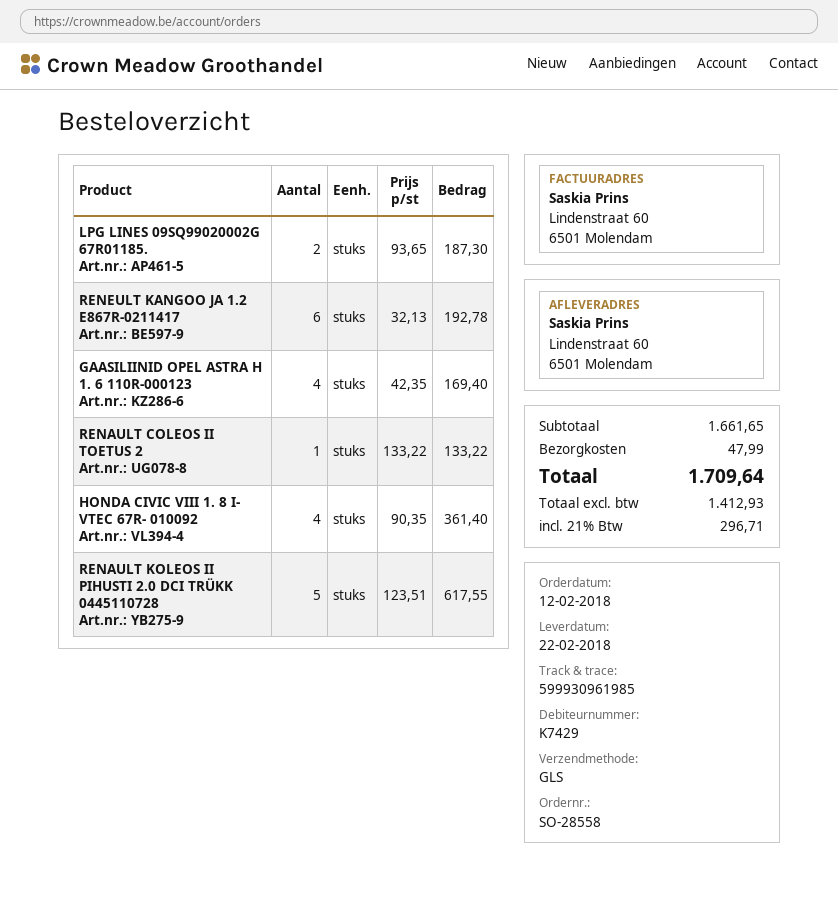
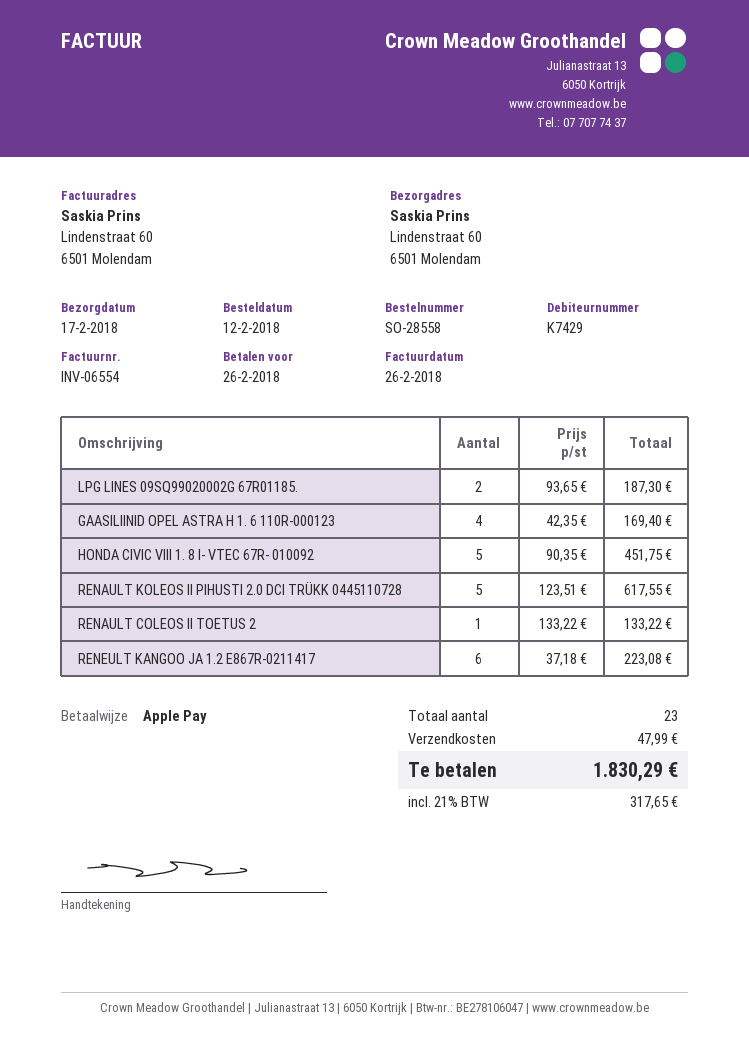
delivery date: 2018-02-22 -> 2018-02-17
RENEULT KANGOO JA 1.2 E867R-0211417: 6 x 32.13 = 192.78 -> 6 x 37.18 = 223.08
HONDA CIVIC VIII 1. 8 I- VTEC 67R- 010092: 4 x 90.35 = 361.40 -> 5 x 90.35 = 451.75
tax: 21% = 296.71 -> 21% = 317.65
total: 1709.64 -> 1830.29

